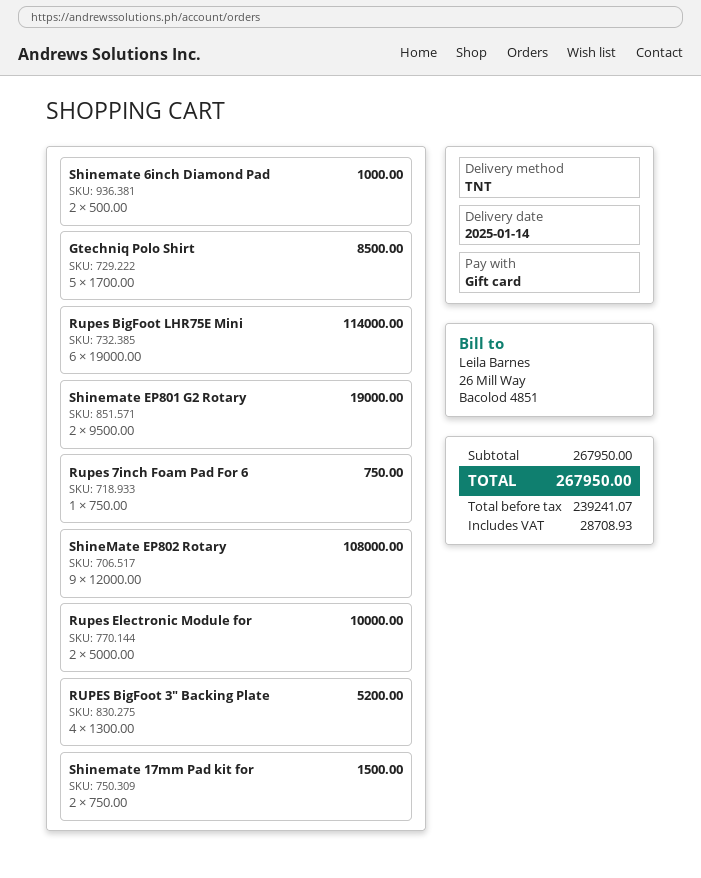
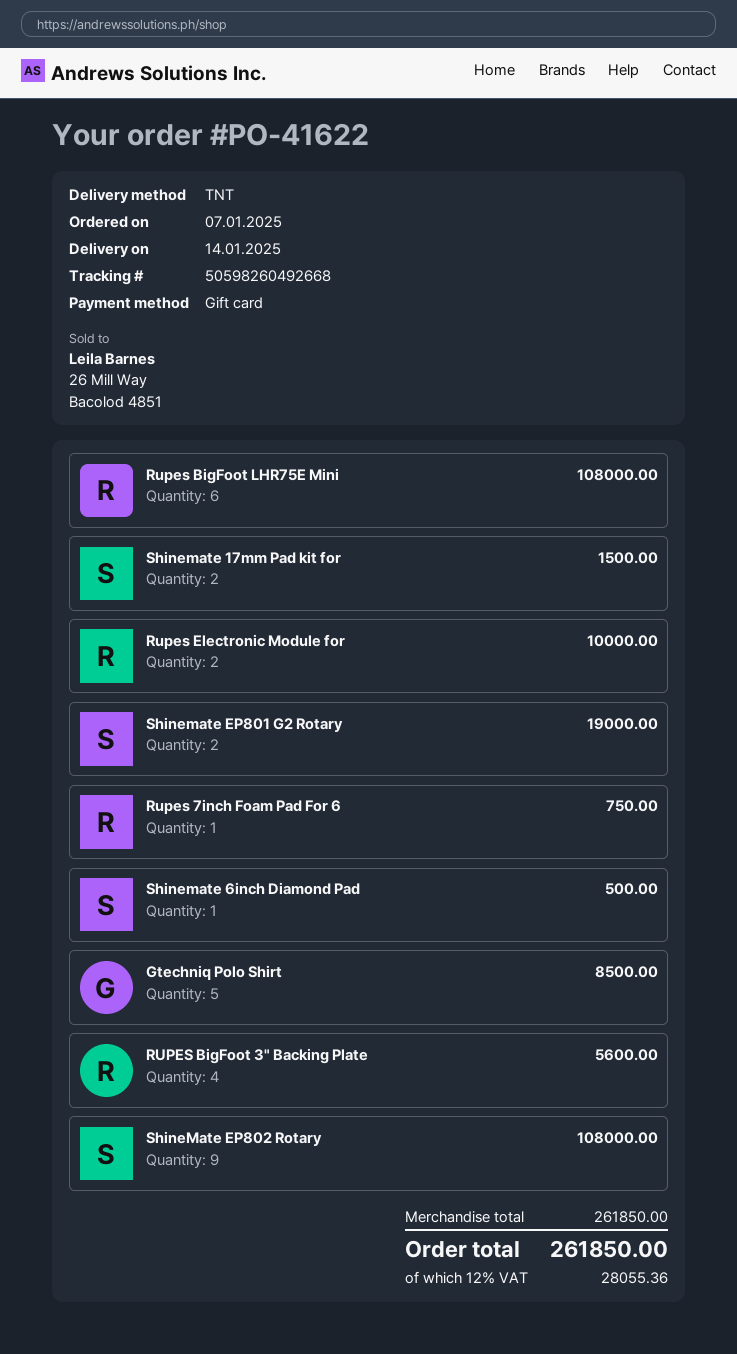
Shinemate 6inch Diamond Pad: 2 for 1000.00 -> 1 for 500.00
Rupes BigFoot LHR75E Mini: 6 for 114000.00 -> 6 for 108000.00
RUPES BigFoot 3" Backing Plate: 4 for 5200.00 -> 4 for 5600.00
subtotal: 267950.00 -> 261850.00
tax: 28708.93 -> 28055.36
total: 267950.00 -> 261850.00

